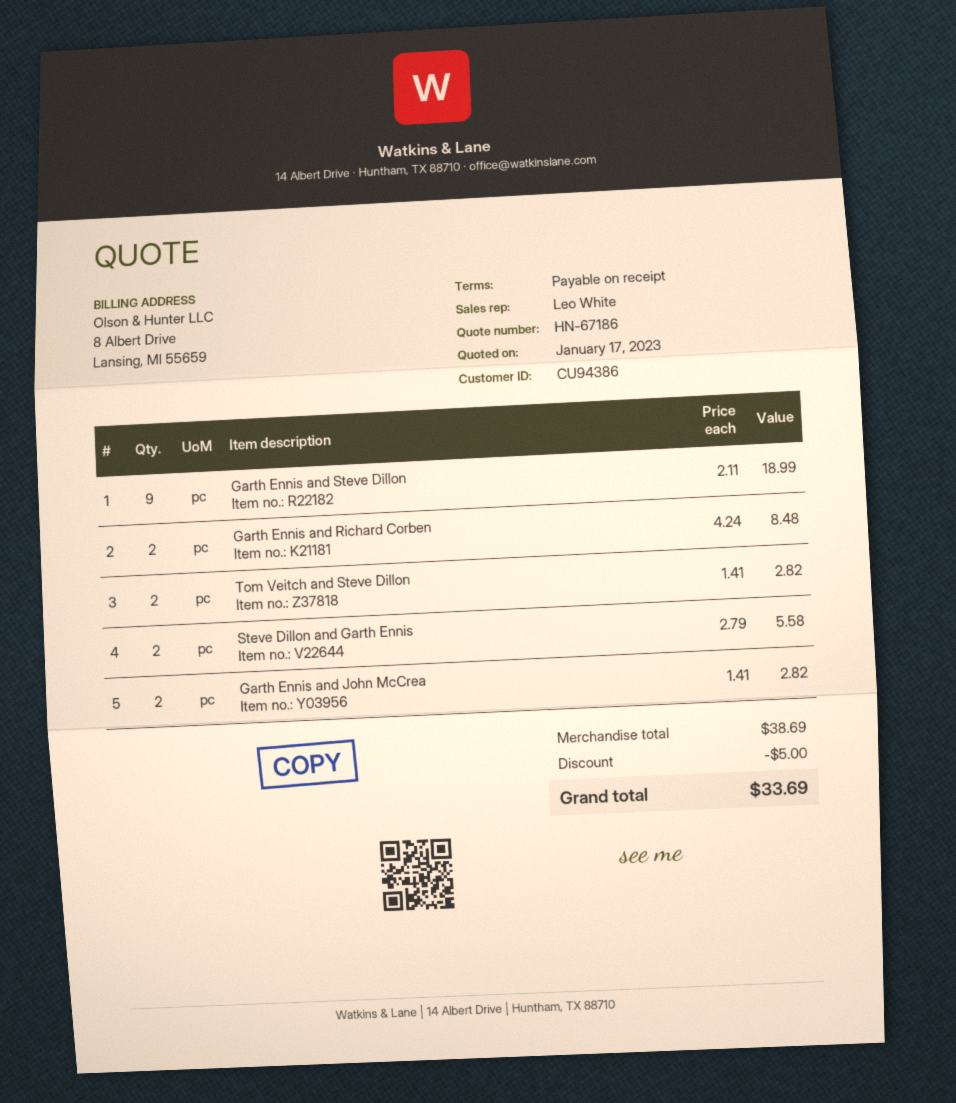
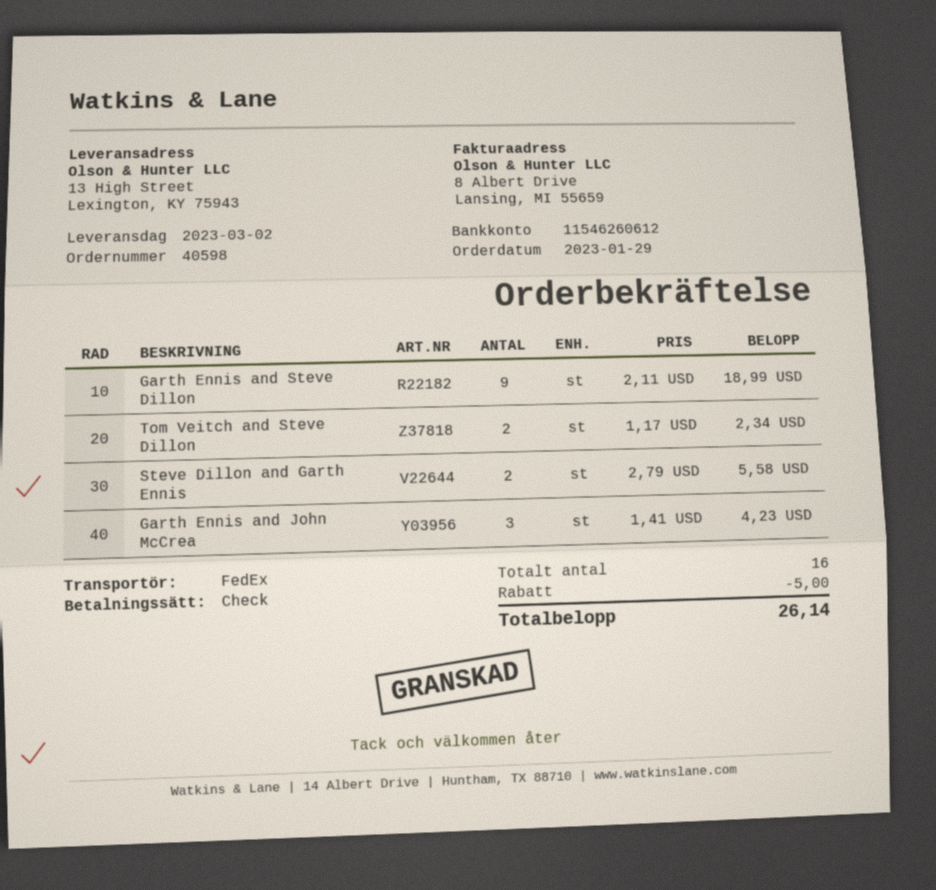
Garth Ennis and Richard Corben: 2 x 4.24 = 8.48 -> none
Tom Veitch and Steve Dillon: 2 x 1.41 = 2.82 -> 2 x 1.17 = 2.34
Garth Ennis and John McCrea: 2 x 1.41 = 2.82 -> 3 x 1.41 = 4.23
total: 33.69 -> 26.14

